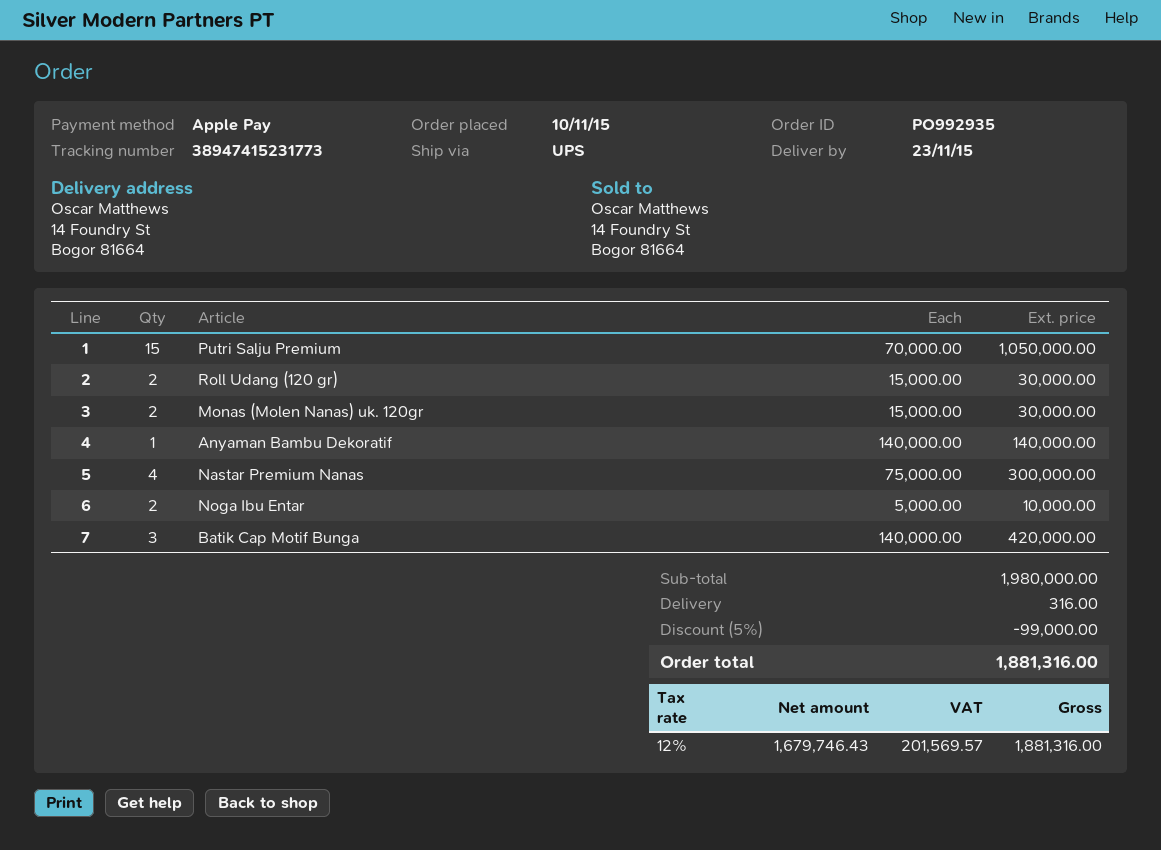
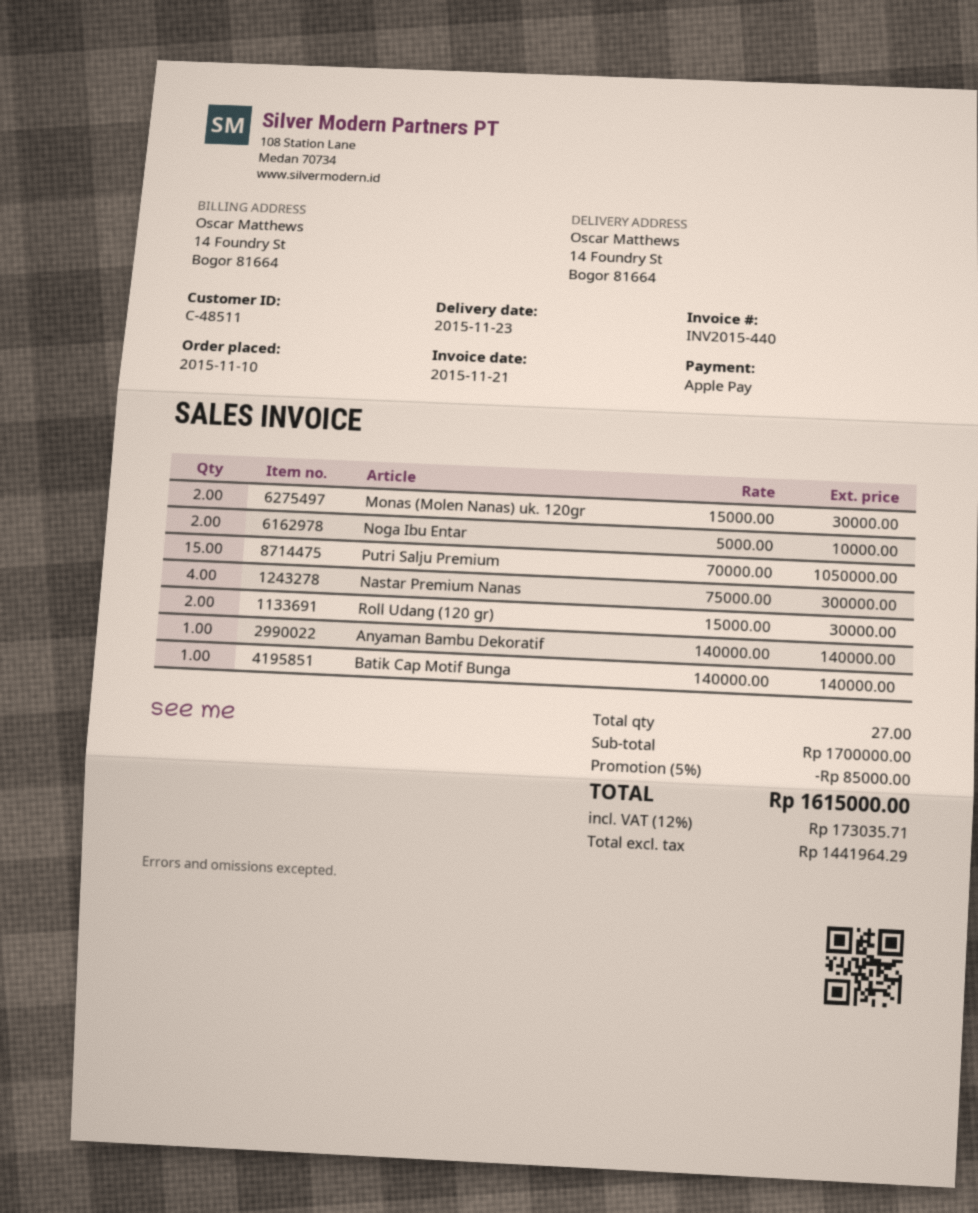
Batik Cap Motif Bunga: 3 x 140000.00 = 420000.00 -> 1 x 140000.00 = 140000.00
subtotal: 1980000.00 -> 1700000.00
discount: 5% = 99000.00 -> 5% = 85000.00
shipping: 316.00 -> none
net: 1679746.43 -> 1441964.29
tax: 12% = 201569.57 -> 12% = 173035.71
total: 1881316.00 -> 1615000.00

